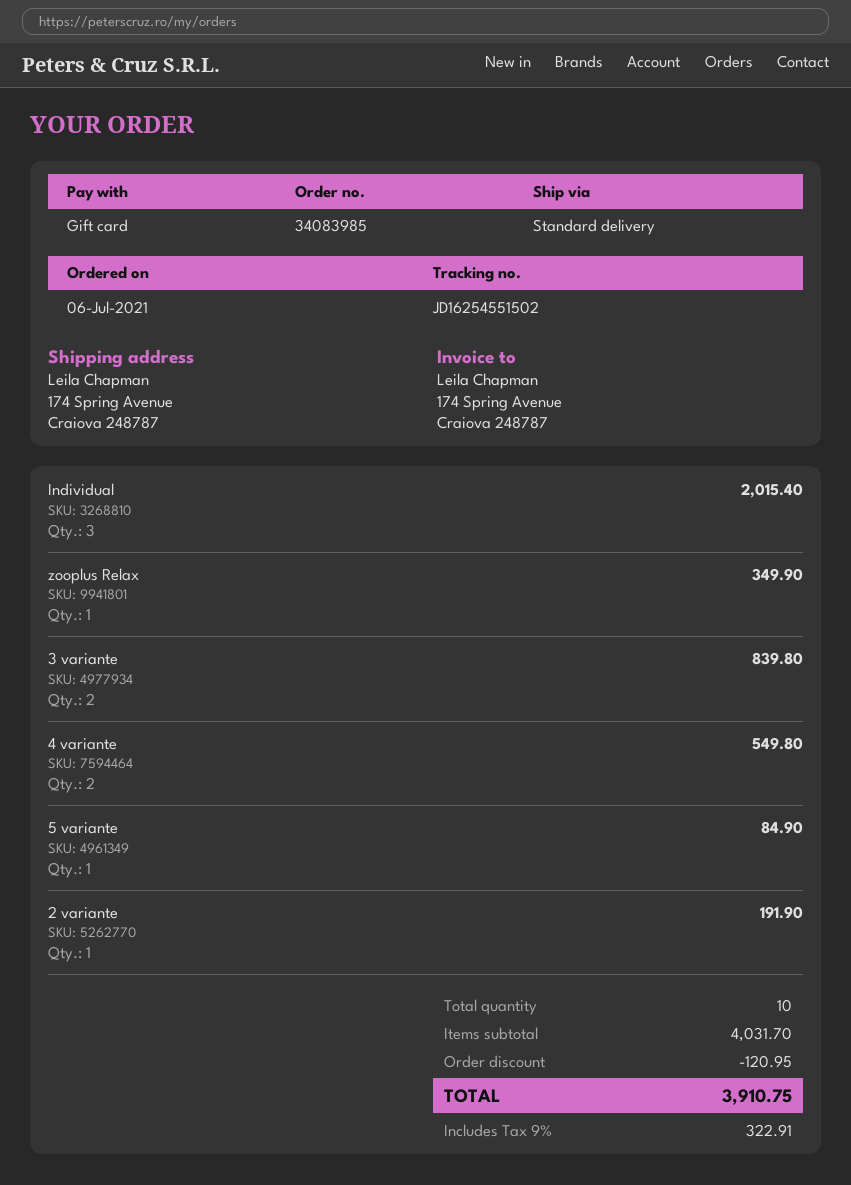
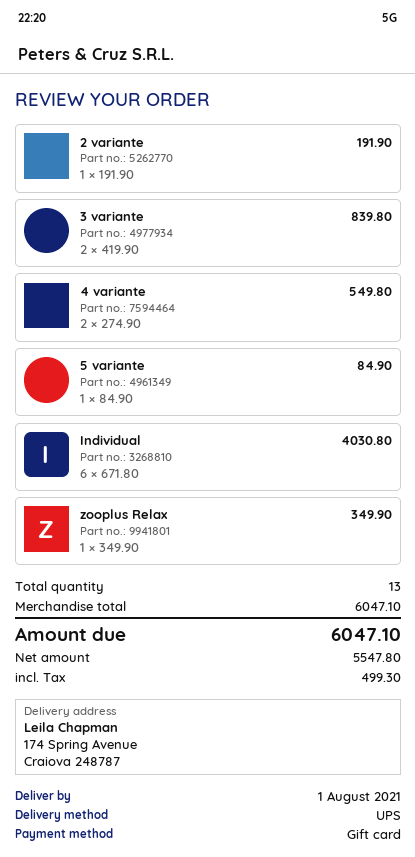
shipping method: standard -> UPS
Individual: 3 for 2015.40 -> 6 for 4030.80
total quantity: 10 -> 13
subtotal: 4031.70 -> 6047.10
discount: 120.95 -> none
tax: 322.91 -> 499.30
total: 3910.75 -> 6047.10

